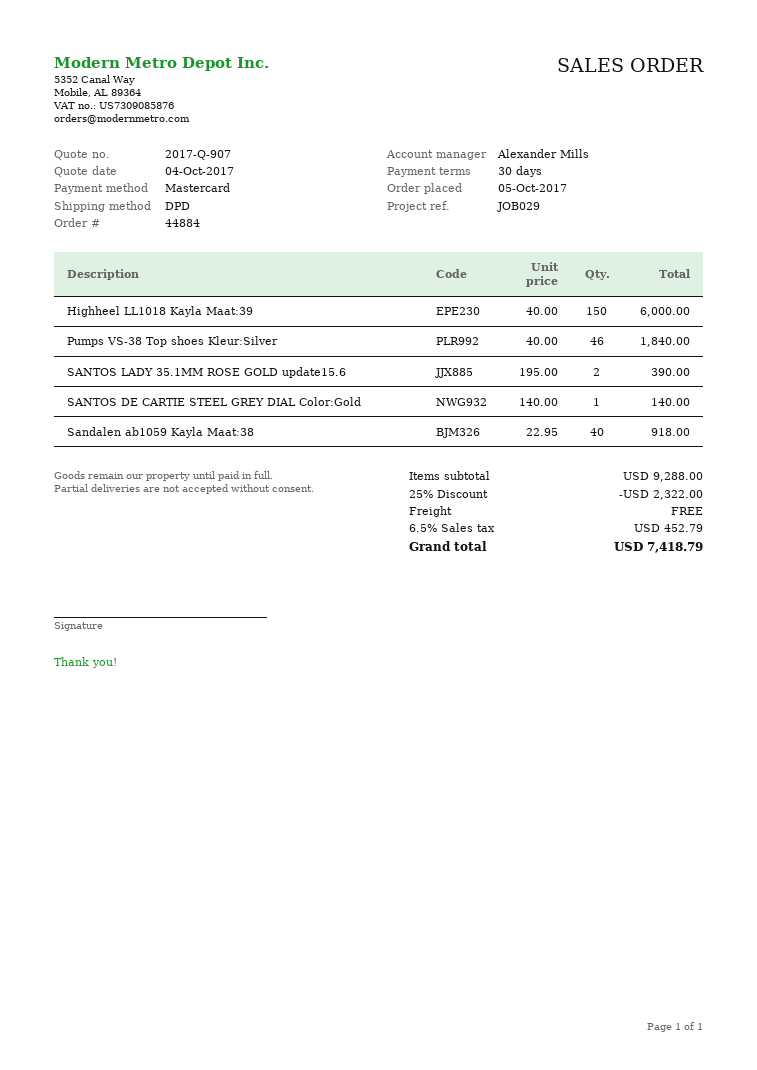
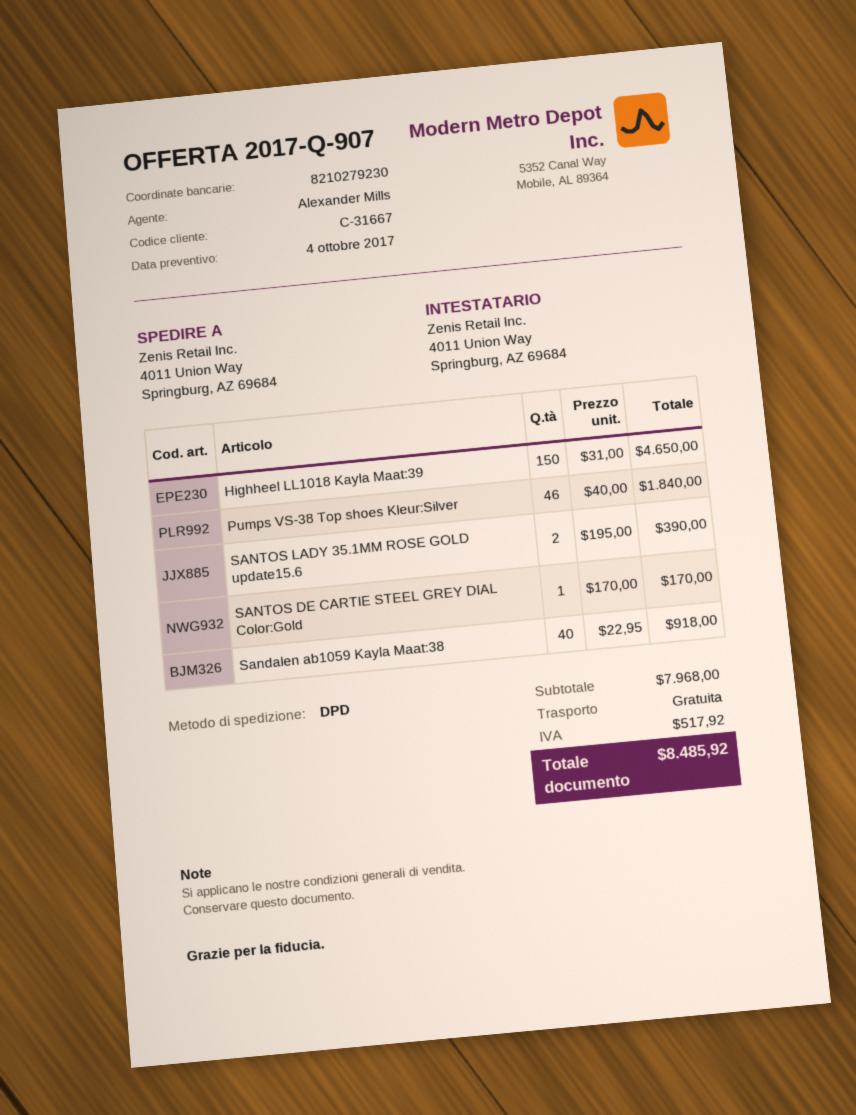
Highheel LL1018 Kayla Maat:39: 150 x 40.00 = 6000.00 -> 150 x 31.00 = 4650.00
SANTOS DE CARTIE STEEL GREY DIAL Color:Gold: 1 x 140.00 = 140.00 -> 1 x 170.00 = 170.00
subtotal: 9288.00 -> 7968.00
discount: 25% = 2322.00 -> none
tax: 452.79 -> 517.92
total: 7418.79 -> 8485.92

